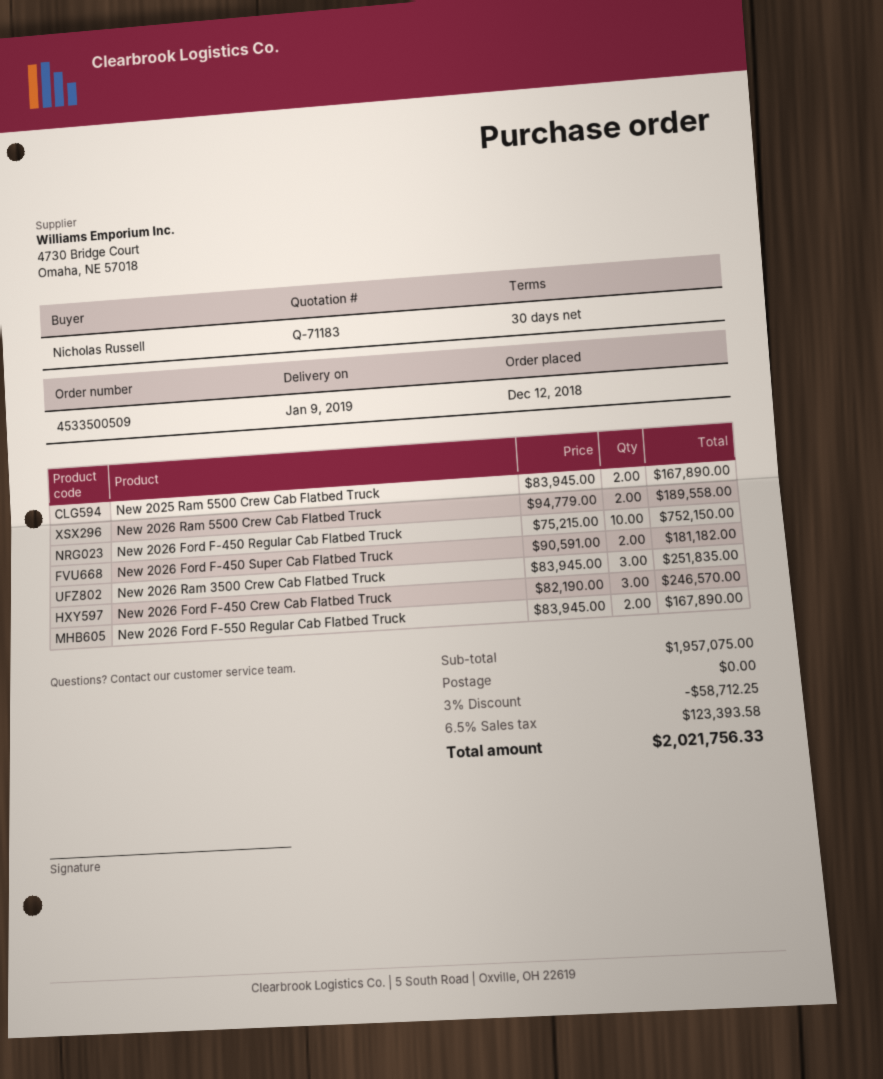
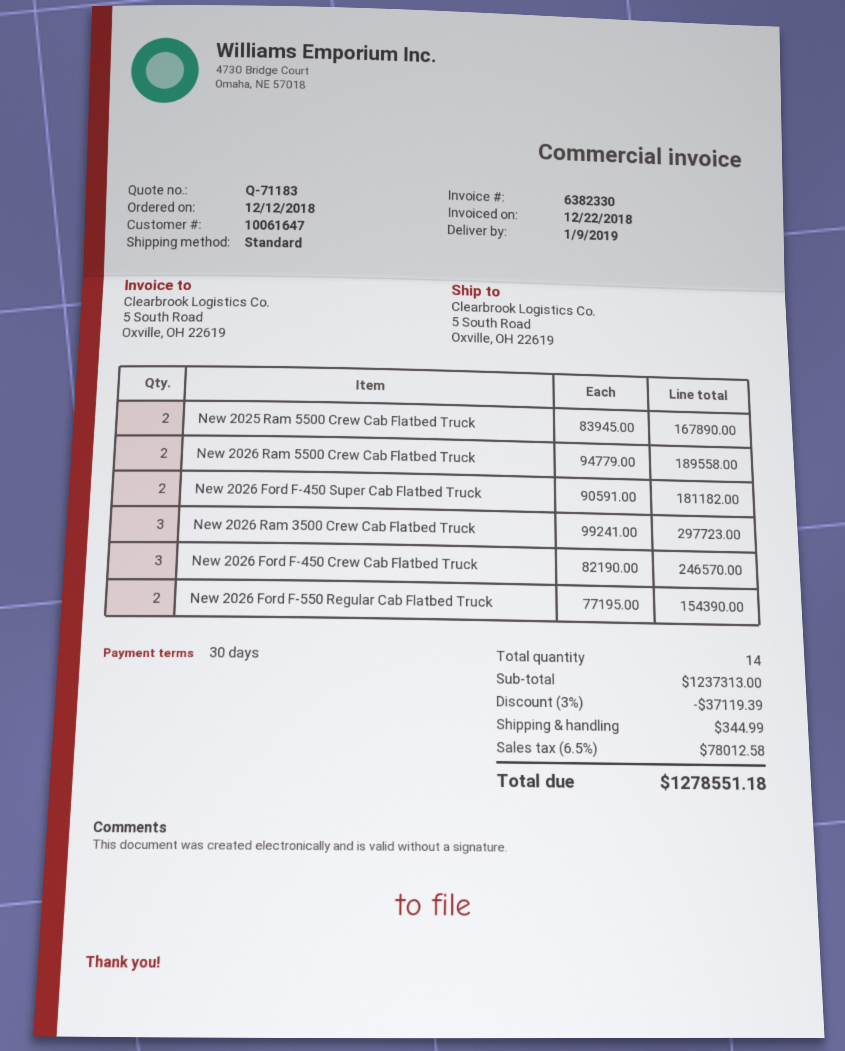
New 2026 Ford F-450 Regular Cab Flatbed Truck: 10 x 75215.00 = 752150.00 -> none
New 2026 Ram 3500 Crew Cab Flatbed Truck: 3 x 83945.00 = 251835.00 -> 3 x 99241.00 = 297723.00
New 2026 Ford F-550 Regular Cab Flatbed Truck: 2 x 83945.00 = 167890.00 -> 2 x 77195.00 = 154390.00
subtotal: 1957075.00 -> 1237313.00
discount: 3% = 58712.25 -> 3% = 37119.39
shipping: 0.00 -> 344.99
tax: 6.5% = 123393.58 -> 6.5% = 78012.58
total: 2021756.33 -> 1278551.18

